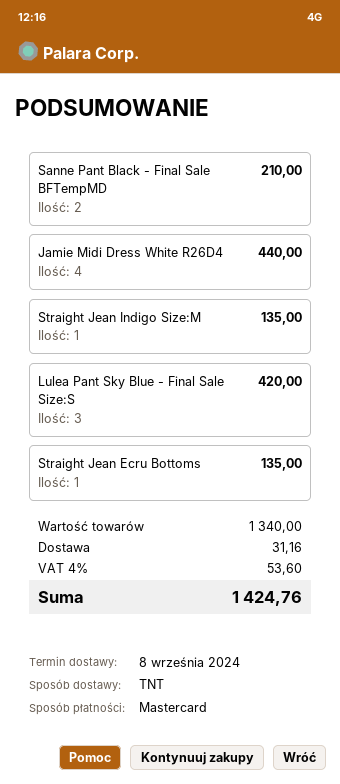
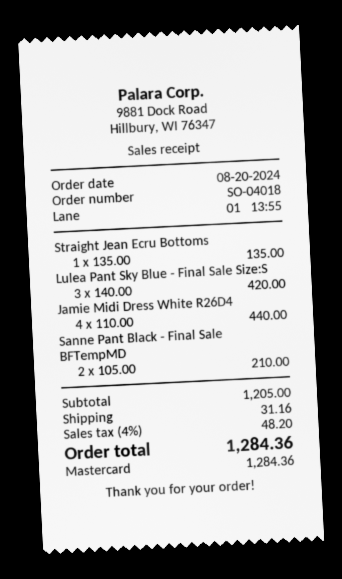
Straight Jean Indigo Size:M: 1 for 135.00 -> none
subtotal: 1340.00 -> 1205.00
tax: 4% = 53.60 -> 4% = 48.20
total: 1424.76 -> 1284.36

